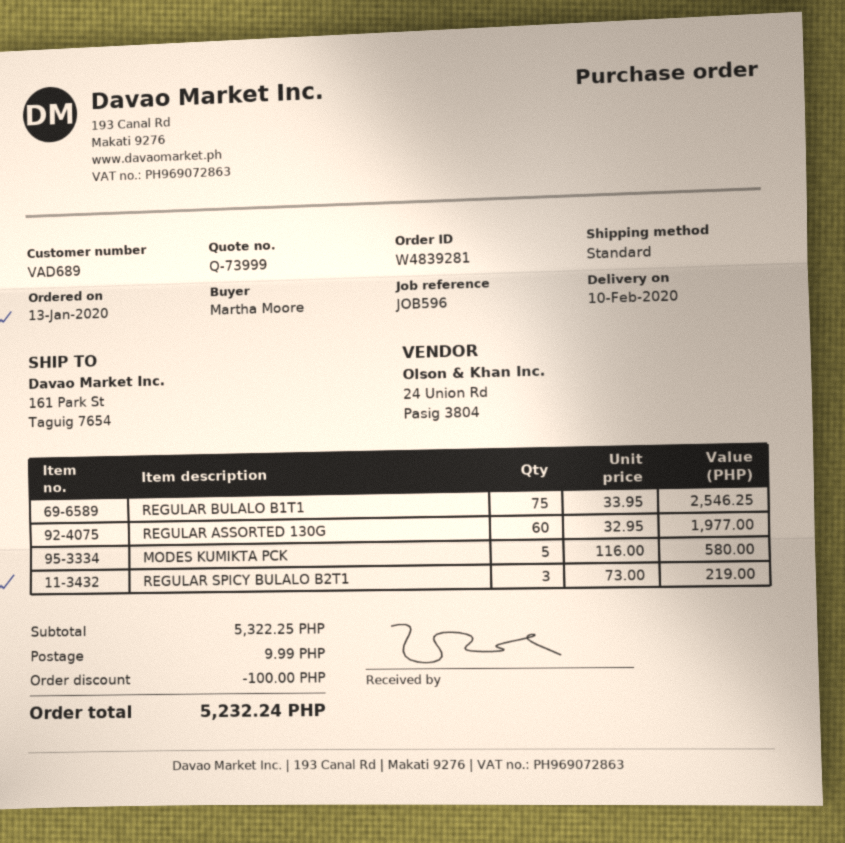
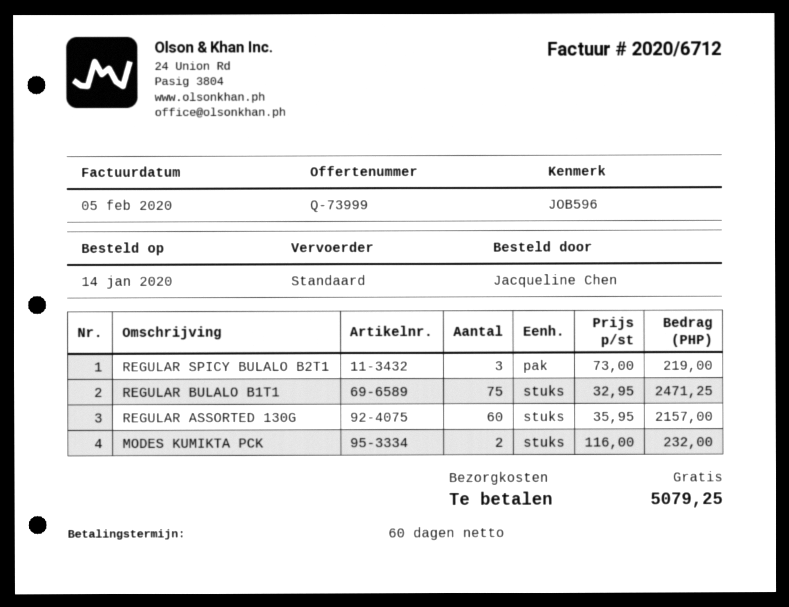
order date: 2020-01-13 -> 2020-01-14
ordered by: Martha Moore -> Jacqueline Chen
REGULAR BULALO B1T1: 75 x 33.95 = 2546.25 -> 75 x 32.95 = 2471.25
REGULAR ASSORTED 130G: 60 x 32.95 = 1977.00 -> 60 x 35.95 = 2157.00
MODES KUMIKTA PCK: 5 x 116.00 = 580.00 -> 2 x 116.00 = 232.00
discount: 100.00 -> none
shipping: 9.99 -> 0.00
total: 5232.24 -> 5079.25

